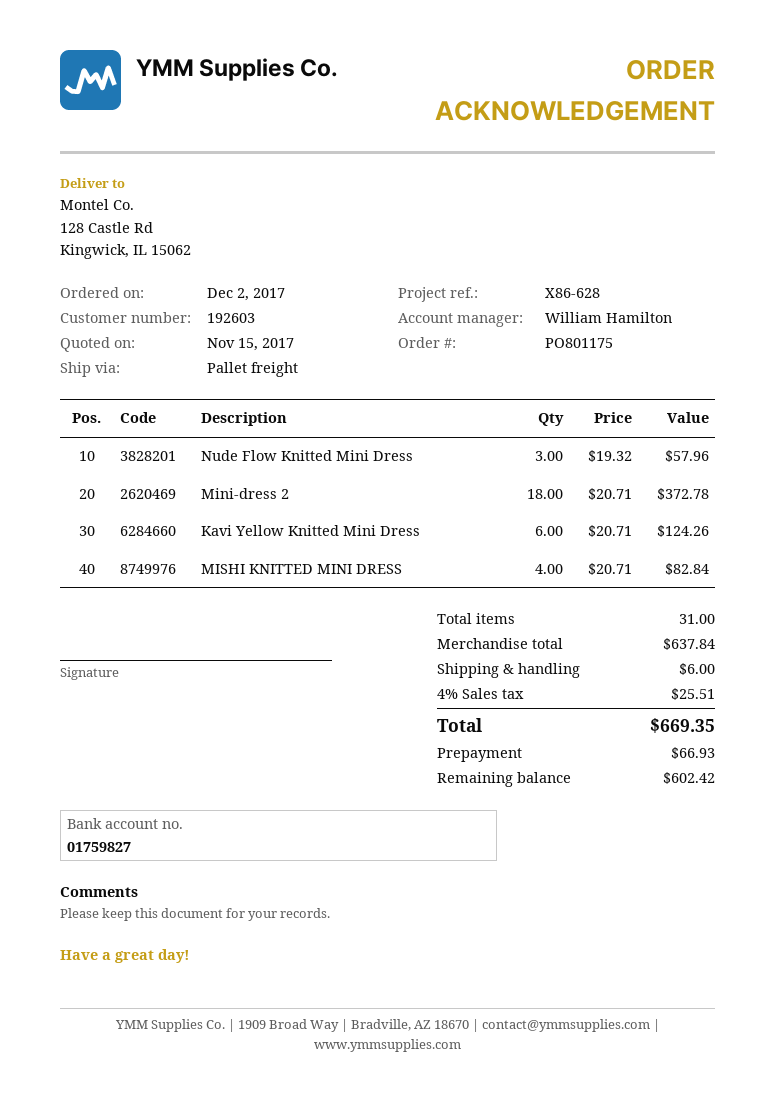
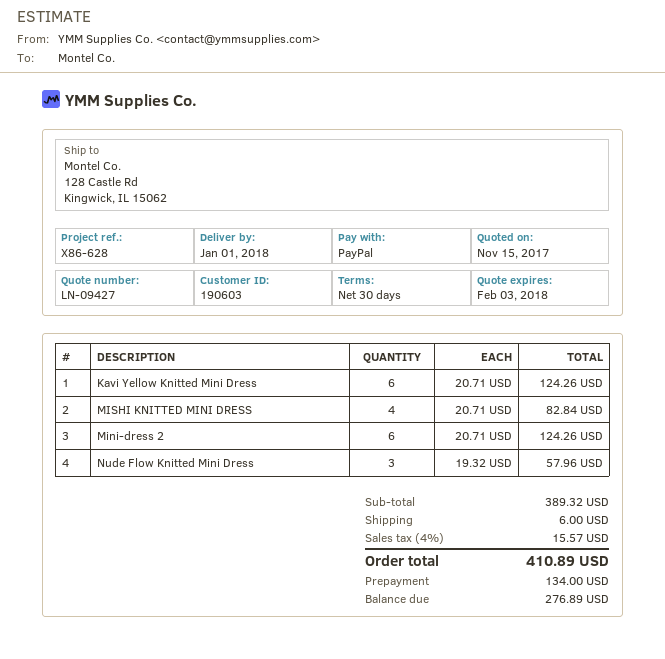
customer number: 192603 -> 190603
Mini-dress 2: 18 x 20.71 = 372.78 -> 6 x 20.71 = 124.26
subtotal: 637.84 -> 389.32
tax: 4% = 25.51 -> 4% = 15.57
total: 669.35 -> 410.89
deposit: 66.93 -> 134.00
balance: 602.42 -> 276.89

